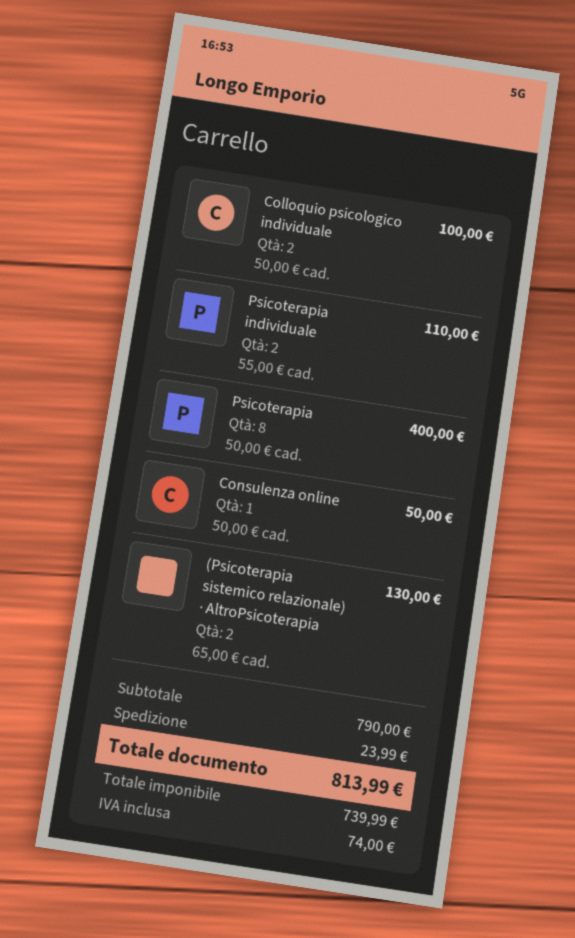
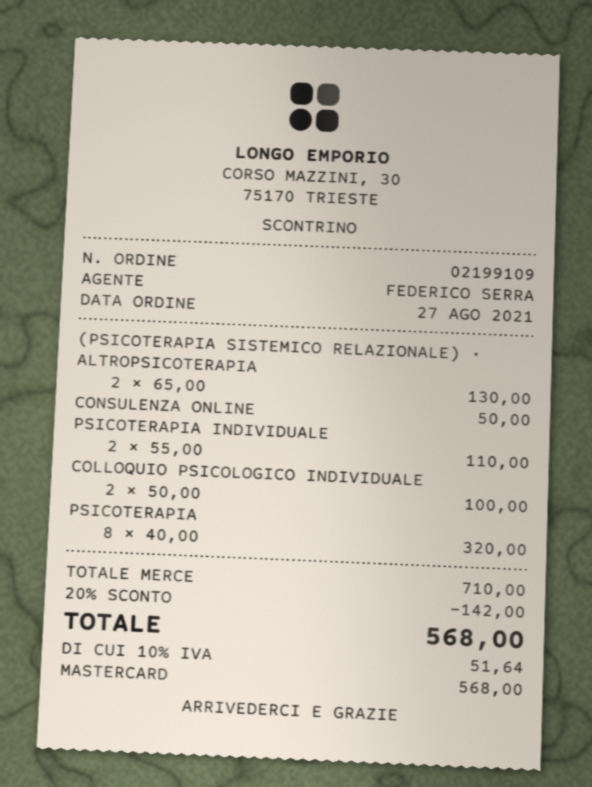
Psicoterapia: 8 x 50.00 = 400.00 -> 8 x 40.00 = 320.00
subtotal: 790.00 -> 710.00
discount: none -> 20% = 142.00
shipping: 23.99 -> none
tax: 74.00 -> 51.64
total: 813.99 -> 568.00

